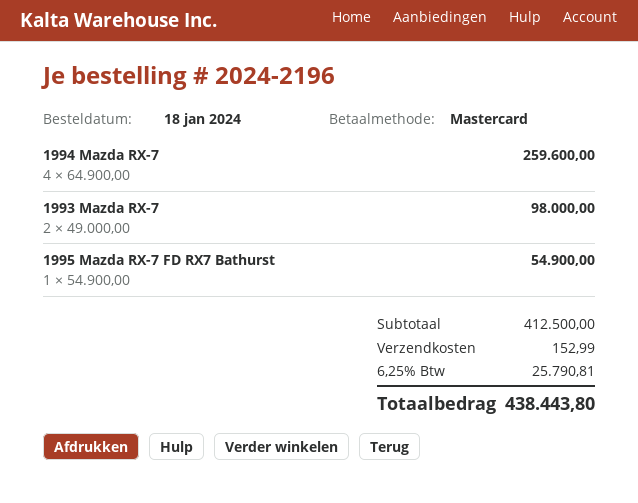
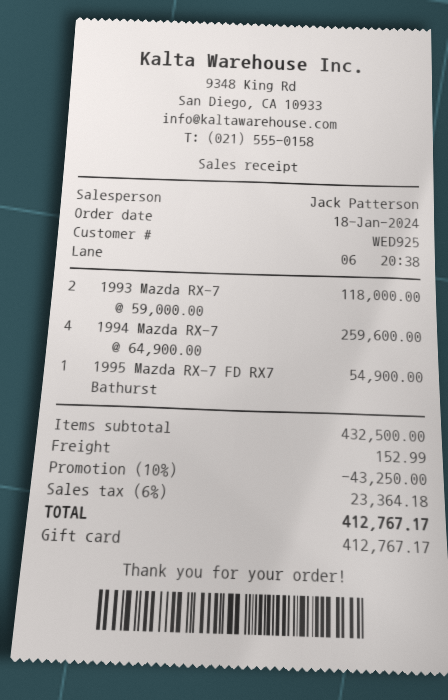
payment method: Mastercard -> gift card
1993 Mazda RX-7: 2 x 49000.00 = 98000.00 -> 2 x 59000.00 = 118000.00
subtotal: 412500.00 -> 432500.00
discount: none -> 10% = 43250.00
tax: 6.25% = 25790.81 -> 6% = 23364.18
total: 438443.80 -> 412767.17

